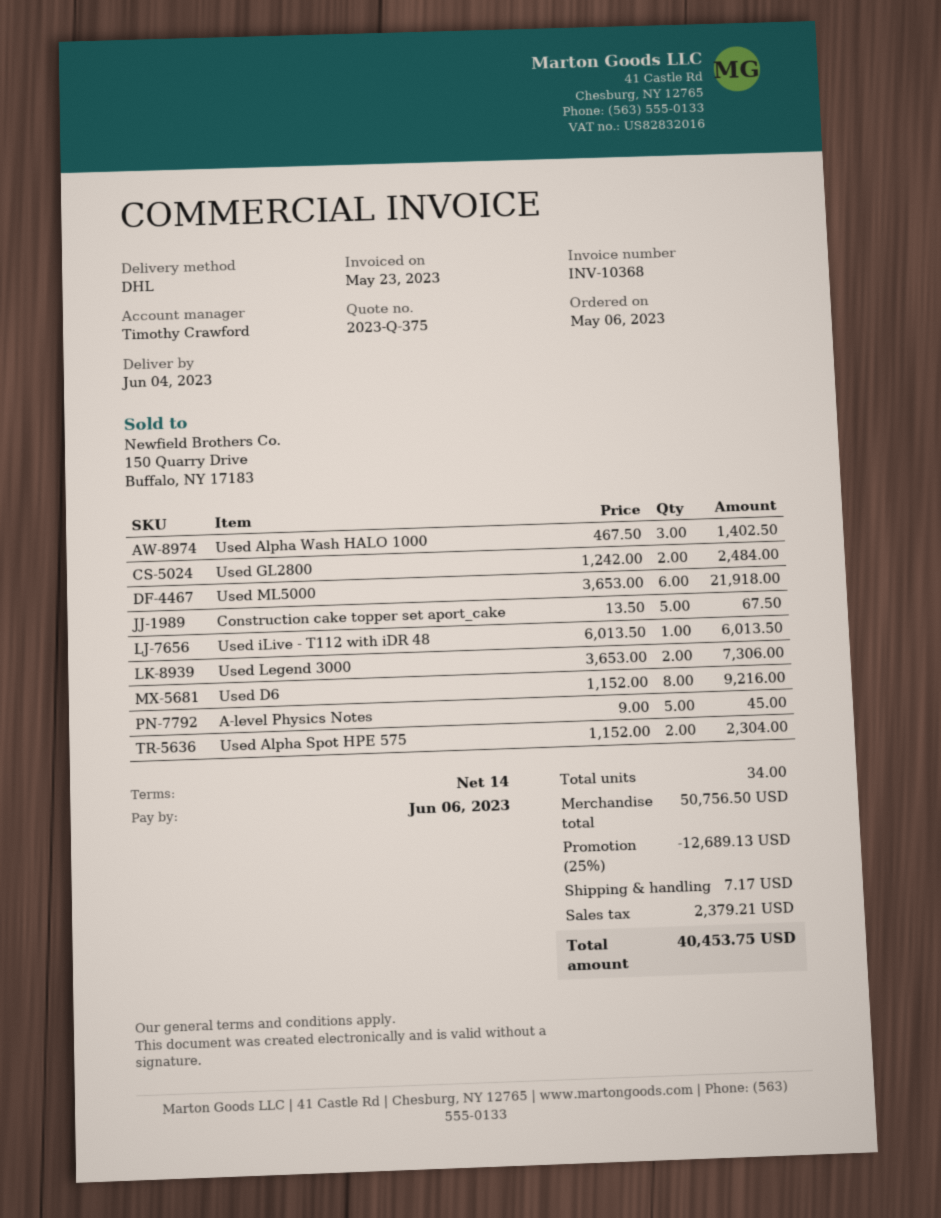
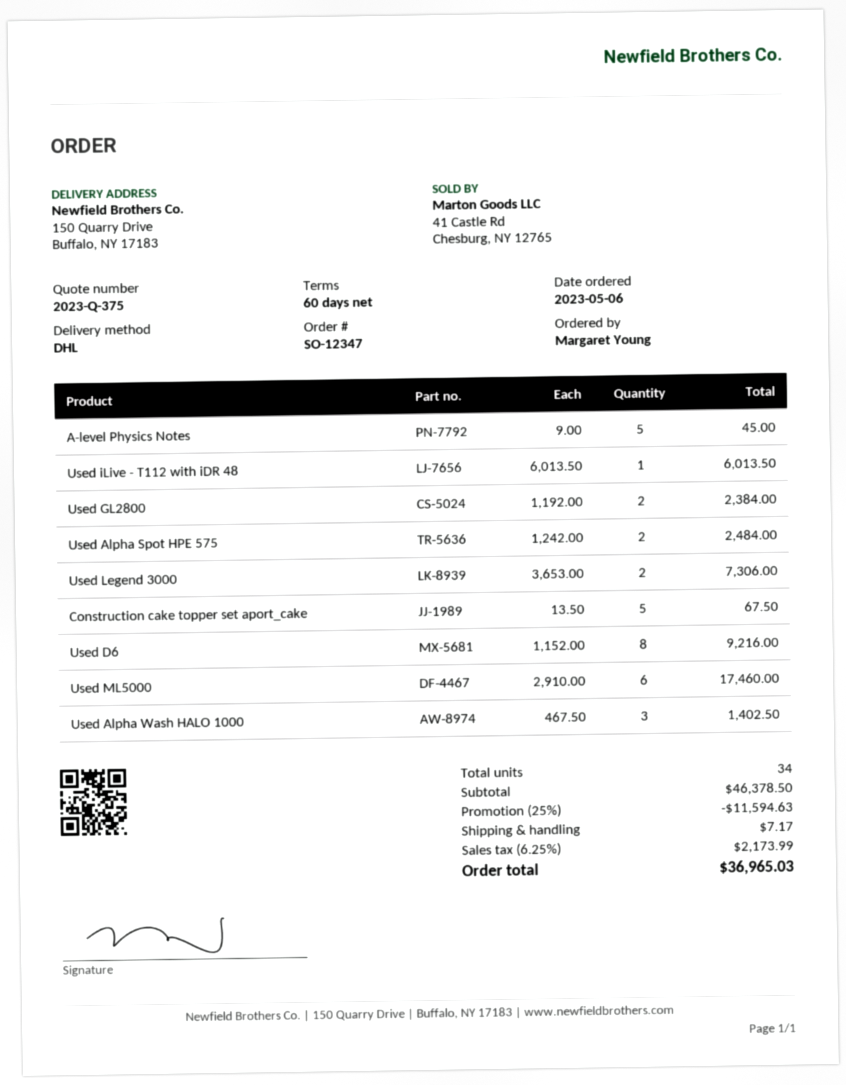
payment terms: 14 days -> 60 days
Used GL2800: 2 x 1242.00 = 2484.00 -> 2 x 1192.00 = 2384.00
Used ML5000: 6 x 3653.00 = 21918.00 -> 6 x 2910.00 = 17460.00
Used Alpha Spot HPE 575: 2 x 1152.00 = 2304.00 -> 2 x 1242.00 = 2484.00
subtotal: 50756.50 -> 46378.50
discount: 25% = 12689.13 -> 25% = 11594.63
tax: 2379.21 -> 2173.99
total: 40453.75 -> 36965.03

